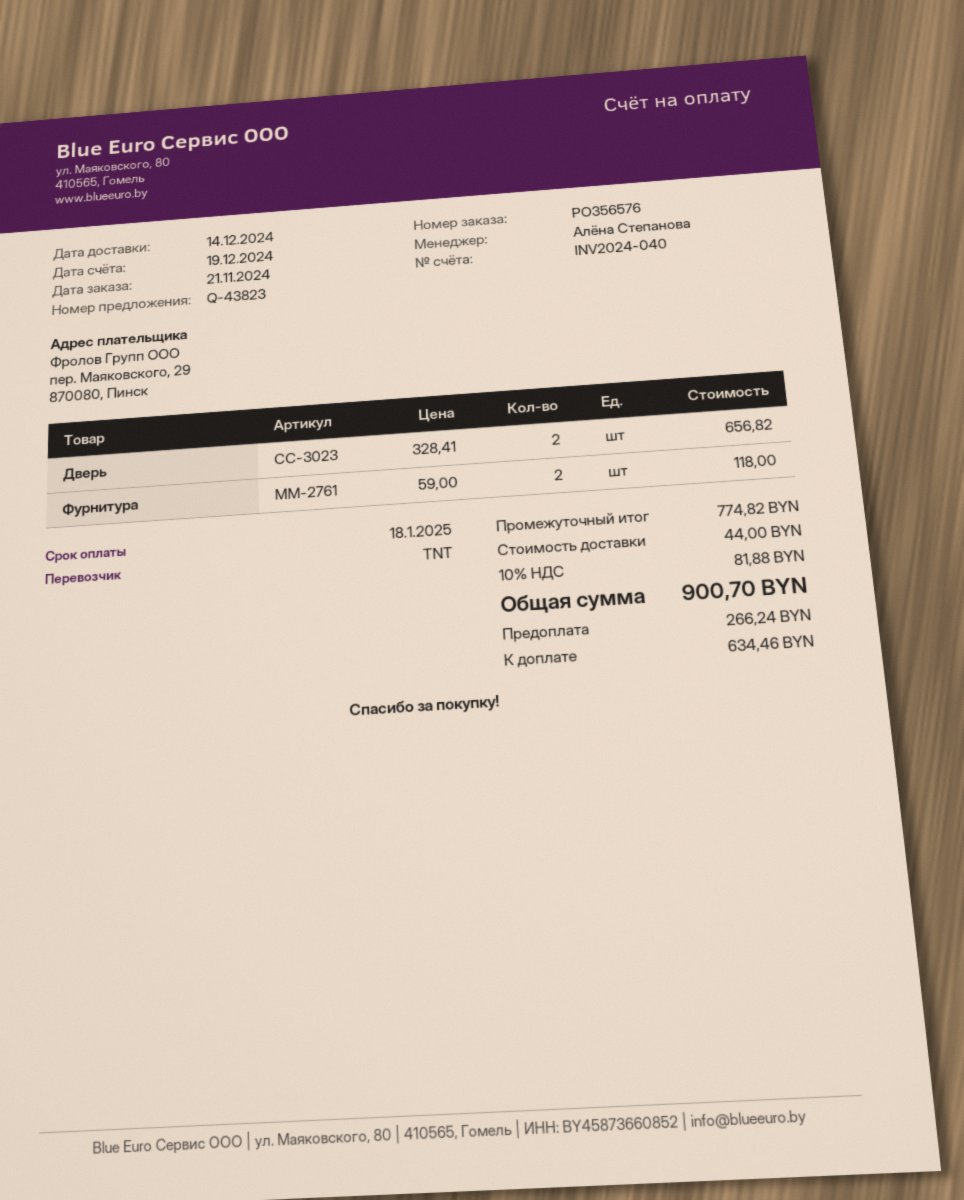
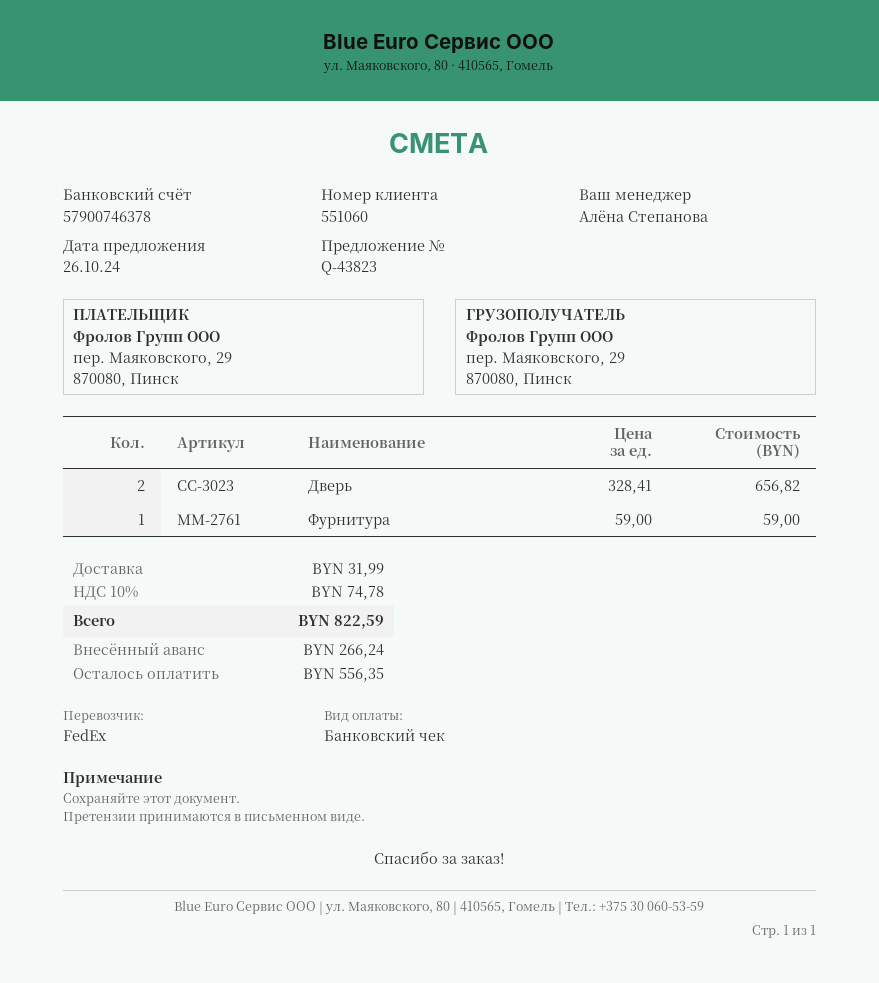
shipping method: TNT -> FedEx
Фурнитура: 2 x 59.00 = 118.00 -> 1 x 59.00 = 59.00
shipping: 44.00 -> 31.99
tax: 10% = 81.88 -> 10% = 74.78
total: 900.70 -> 822.59
balance: 634.46 -> 556.35

